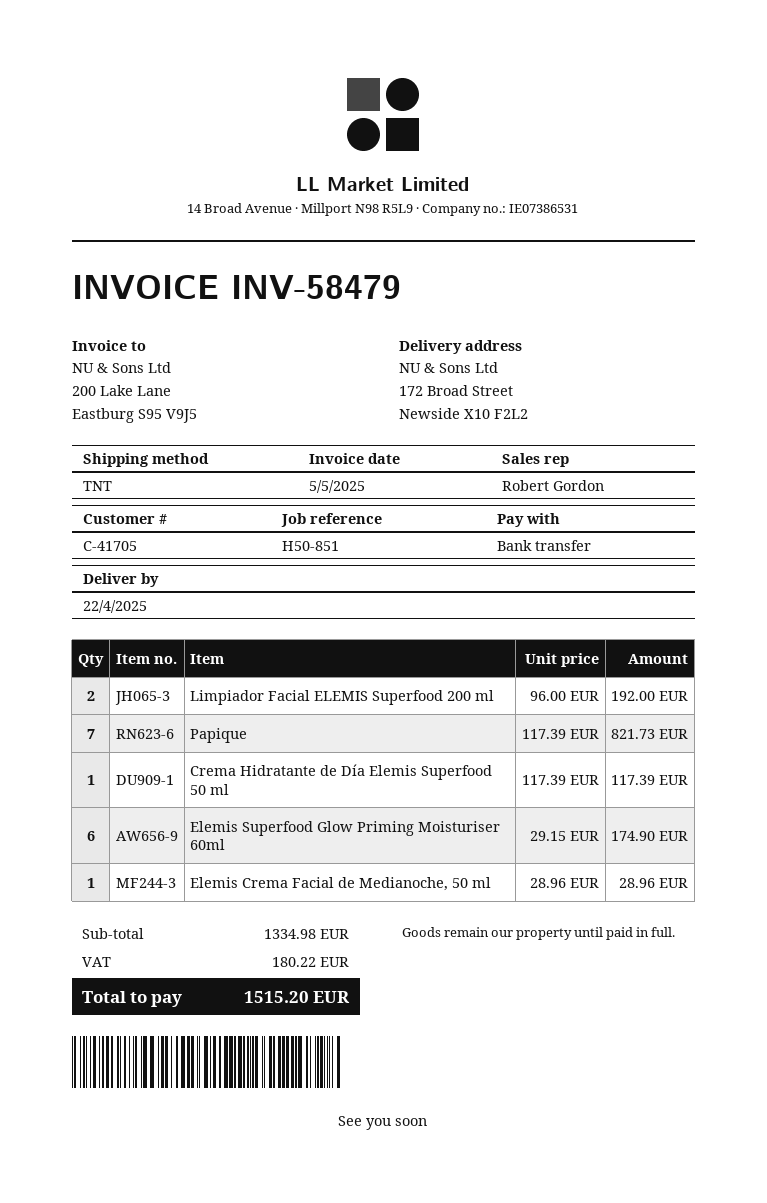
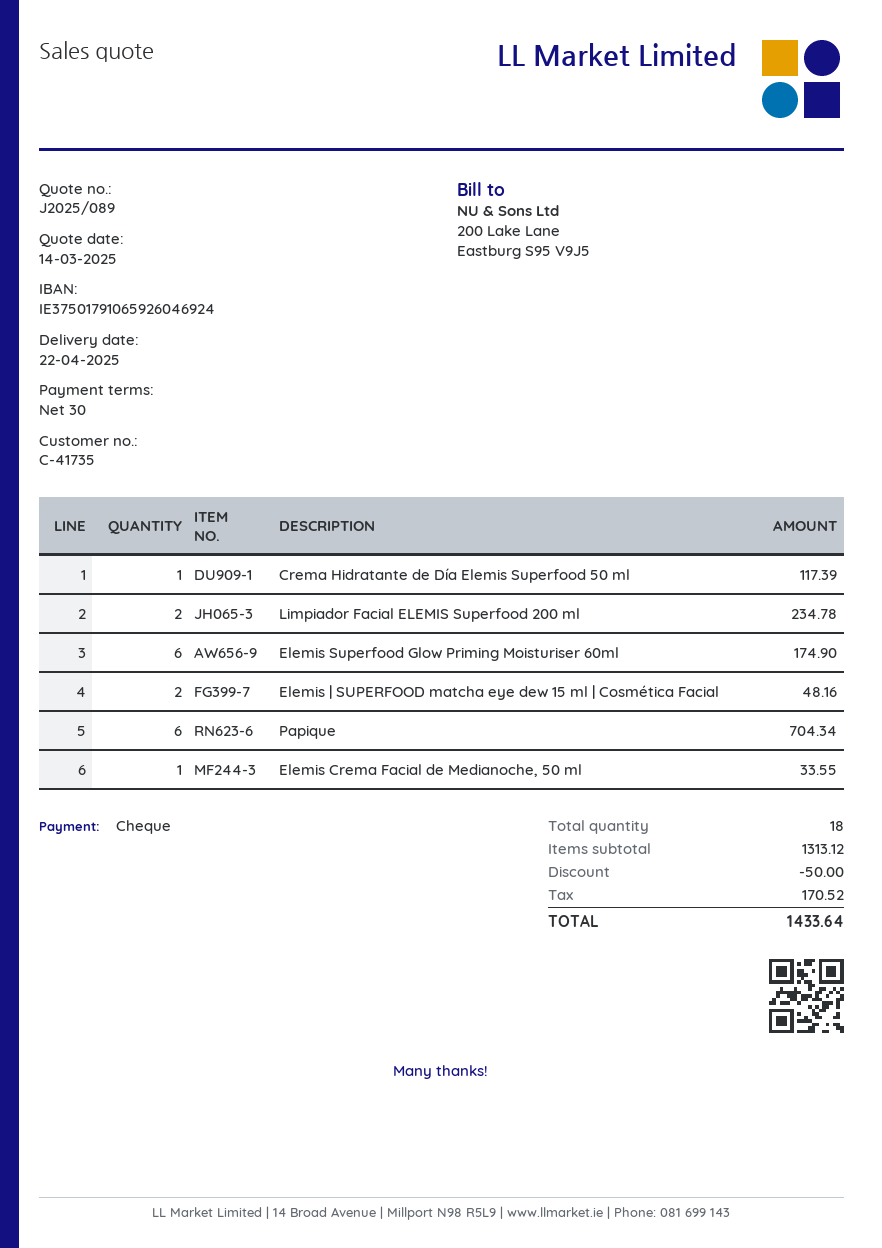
customer number: C-41705 -> C-41735
payment method: bank transfer -> cheque
Limpiador Facial ELEMIS Superfood 200 ml: 2 for 192.00 -> 2 for 234.78
Papique: 7 for 821.73 -> 6 for 704.34
Elemis Crema Facial de Medianoche, 50 ml: 1 for 28.96 -> 1 for 33.55
Elemis | SUPERFOOD matcha eye dew 15 ml | Cosmética Facial: none -> 2 for 48.16
subtotal: 1334.98 -> 1313.12
discount: none -> 50.00
tax: 180.22 -> 170.52
total: 1515.20 -> 1433.64

